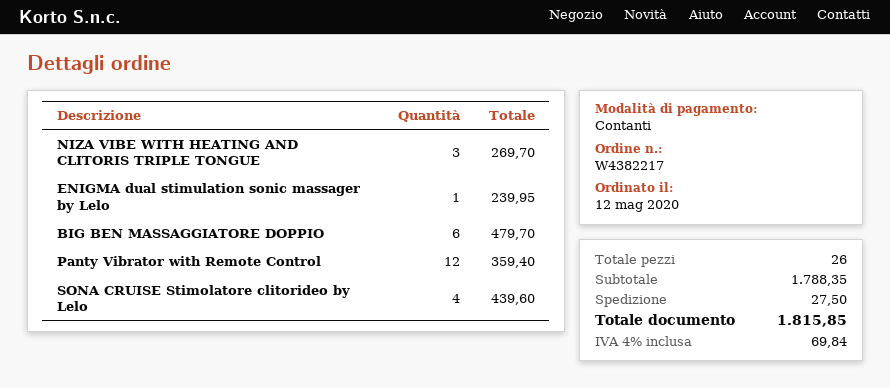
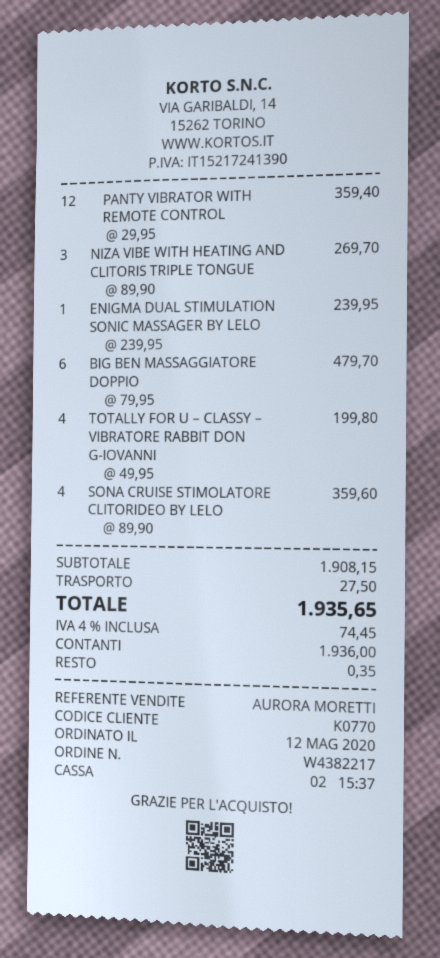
SONA CRUISE Stimolatore clitorideo by Lelo: 4 for 439.60 -> 4 for 359.60
TOTALLY FOR U – CLASSY – VIBRATORE RABBIT DON G-IOVANNI: none -> 4 for 199.80
subtotal: 1788.35 -> 1908.15
tax: 4% = 69.84 -> 4% = 74.45
total: 1815.85 -> 1935.65

